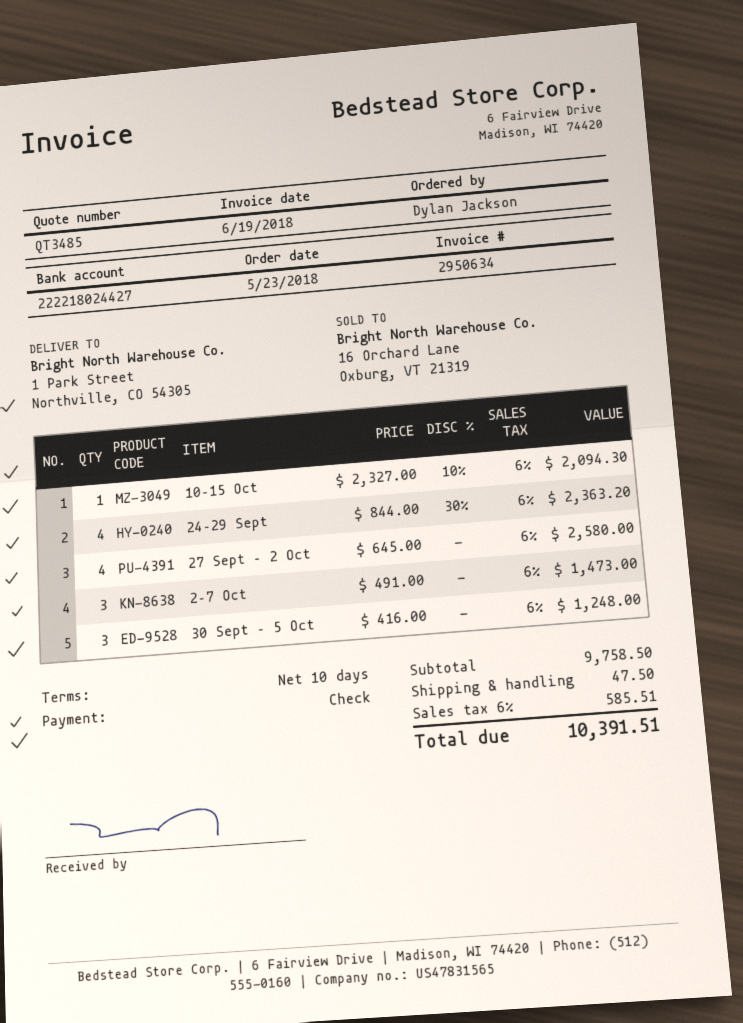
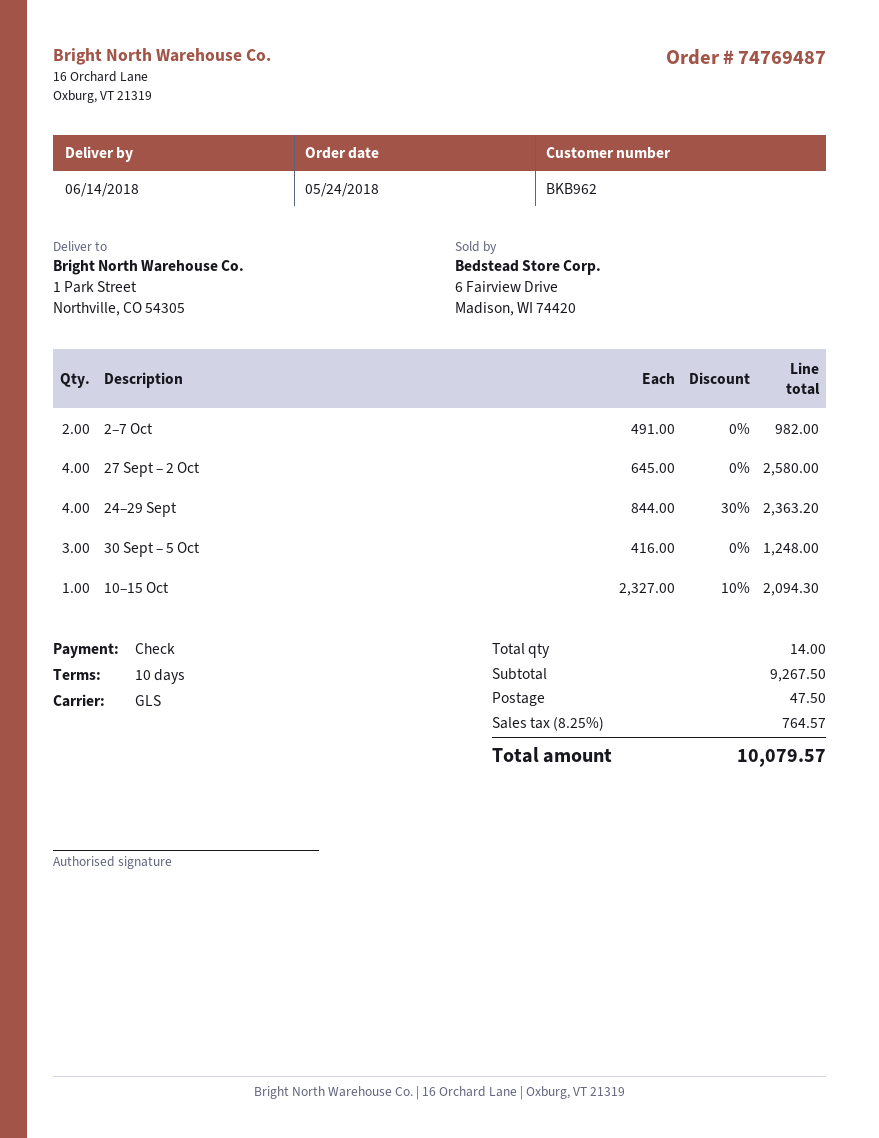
order date: 2018-05-23 -> 2018-05-24
2–7 Oct: 3 x 491.00 = 1473.00 -> 2 x 491.00 = 982.00
subtotal: 9758.50 -> 9267.50
tax: 6% = 585.51 -> 8.25% = 764.57
total: 10391.51 -> 10079.57

